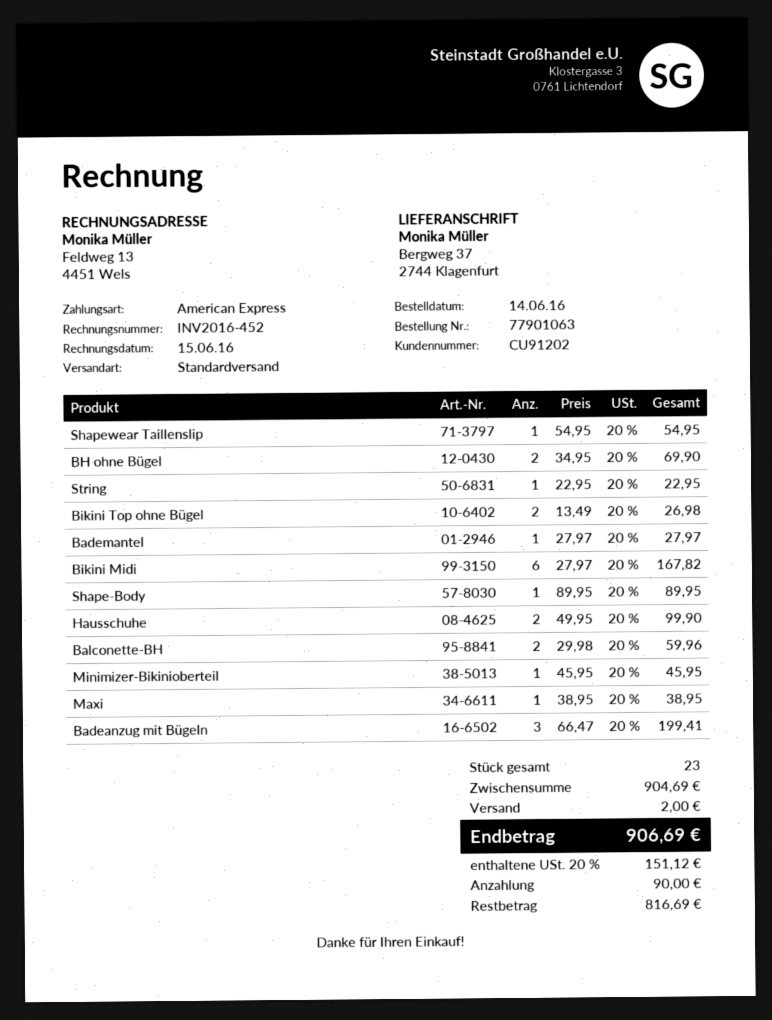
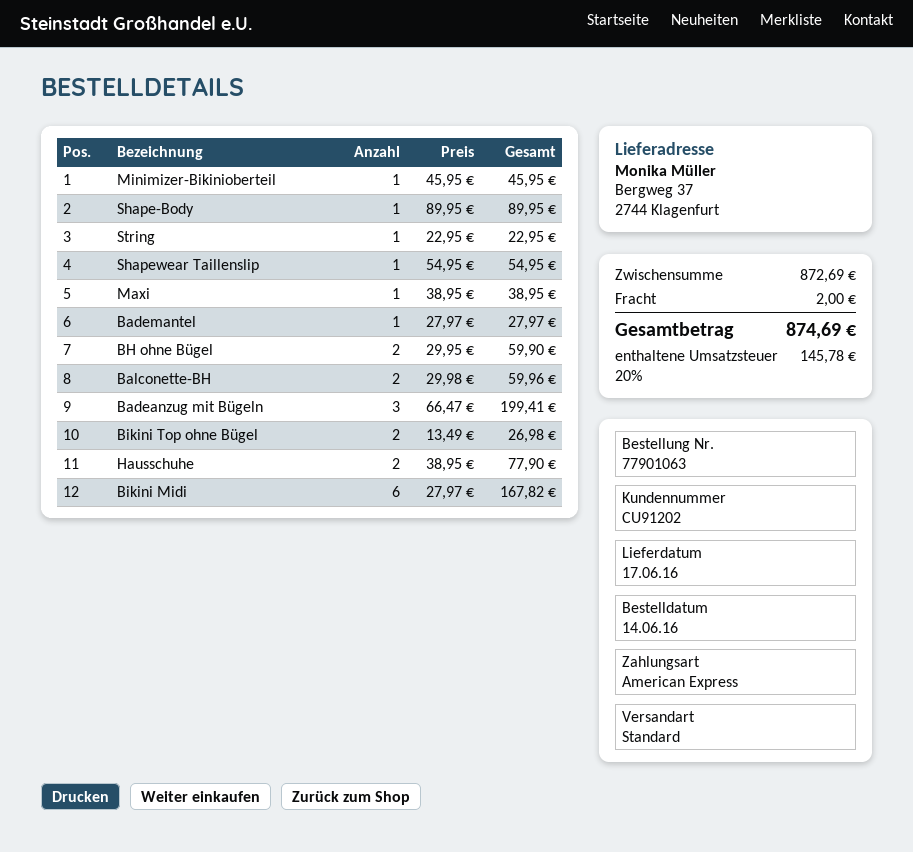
BH ohne Bügel: 2 x 34.95 = 69.90 -> 2 x 29.95 = 59.90
Hausschuhe: 2 x 49.95 = 99.90 -> 2 x 38.95 = 77.90
subtotal: 904.69 -> 872.69
tax: 20% = 151.12 -> 20% = 145.78
total: 906.69 -> 874.69

